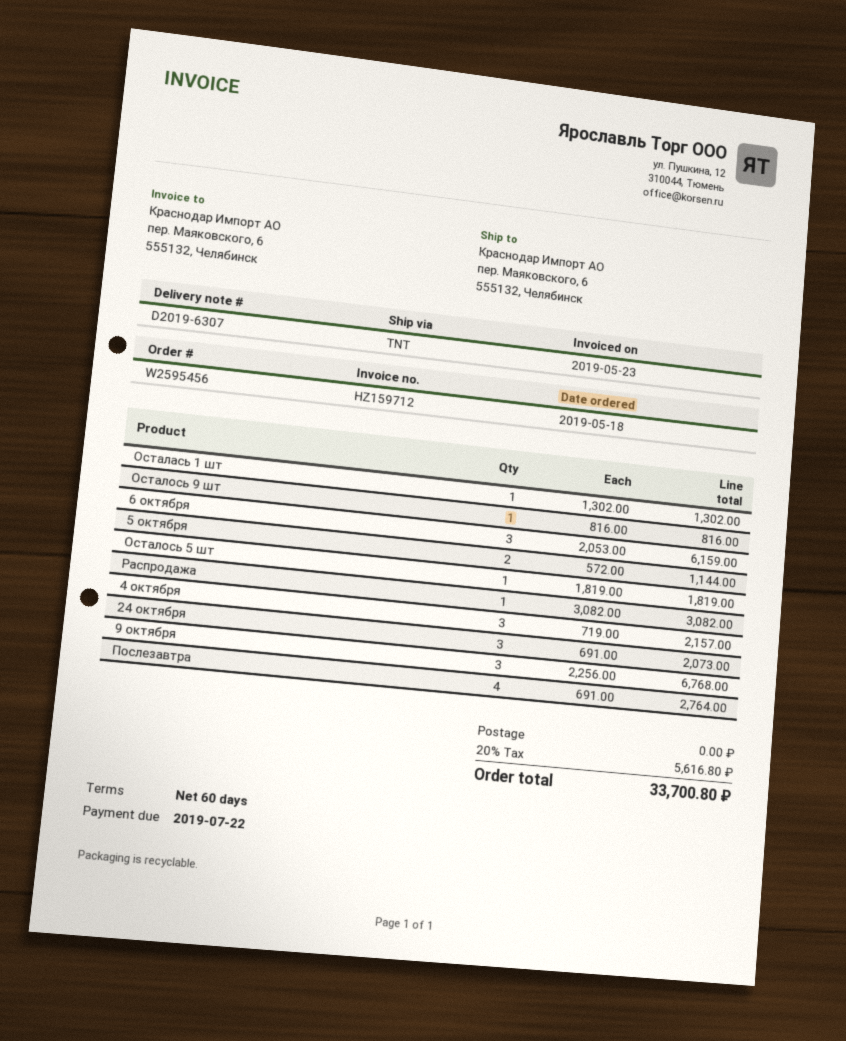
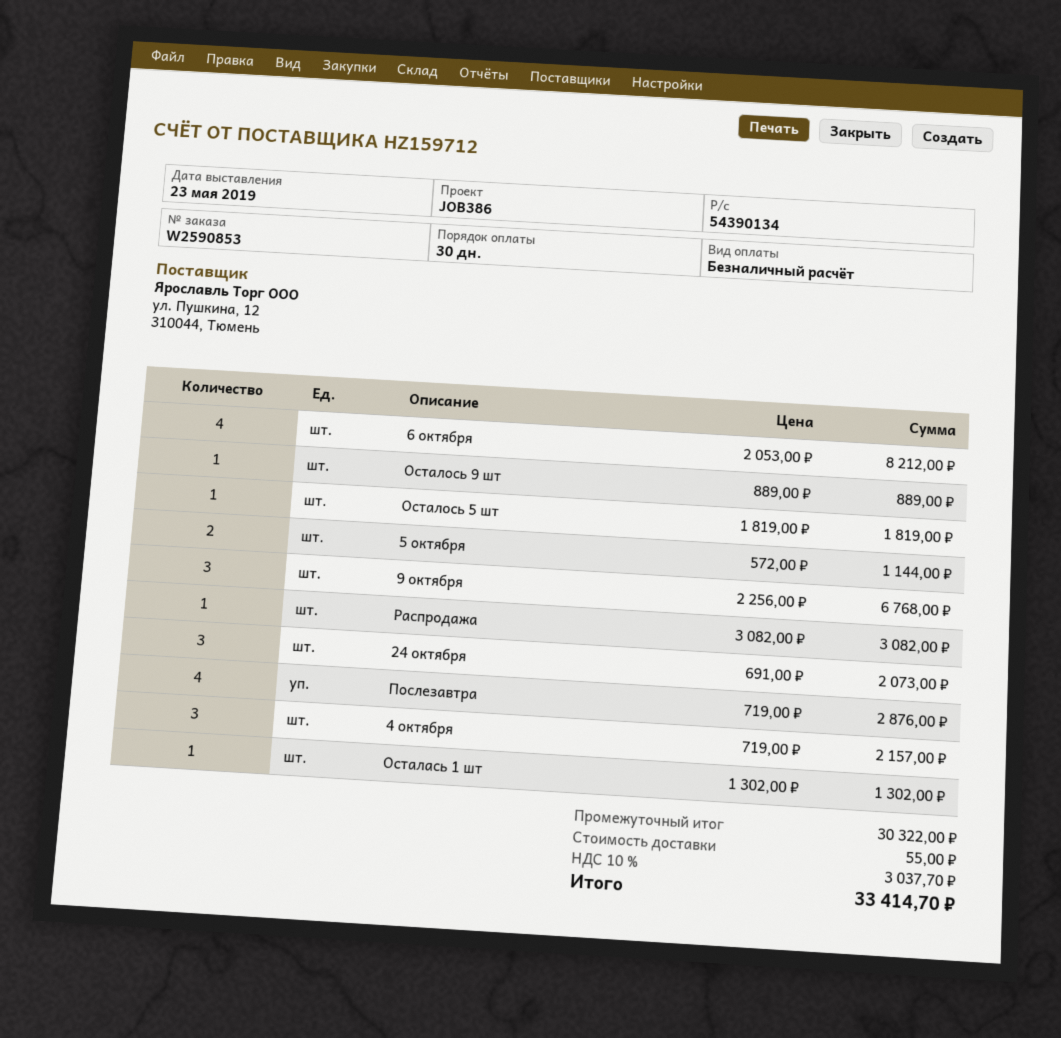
order number: W2595456 -> W2590853
payment terms: 60 days -> 30 days
Осталось 9 шт: 1 x 816.00 = 816.00 -> 1 x 889.00 = 889.00
6 октября: 3 x 2053.00 = 6159.00 -> 4 x 2053.00 = 8212.00
Послезавтра: 4 x 691.00 = 2764.00 -> 4 x 719.00 = 2876.00
shipping: 0.00 -> 55.00
tax: 20% = 5616.80 -> 10% = 3037.70
total: 33700.80 -> 33414.70

